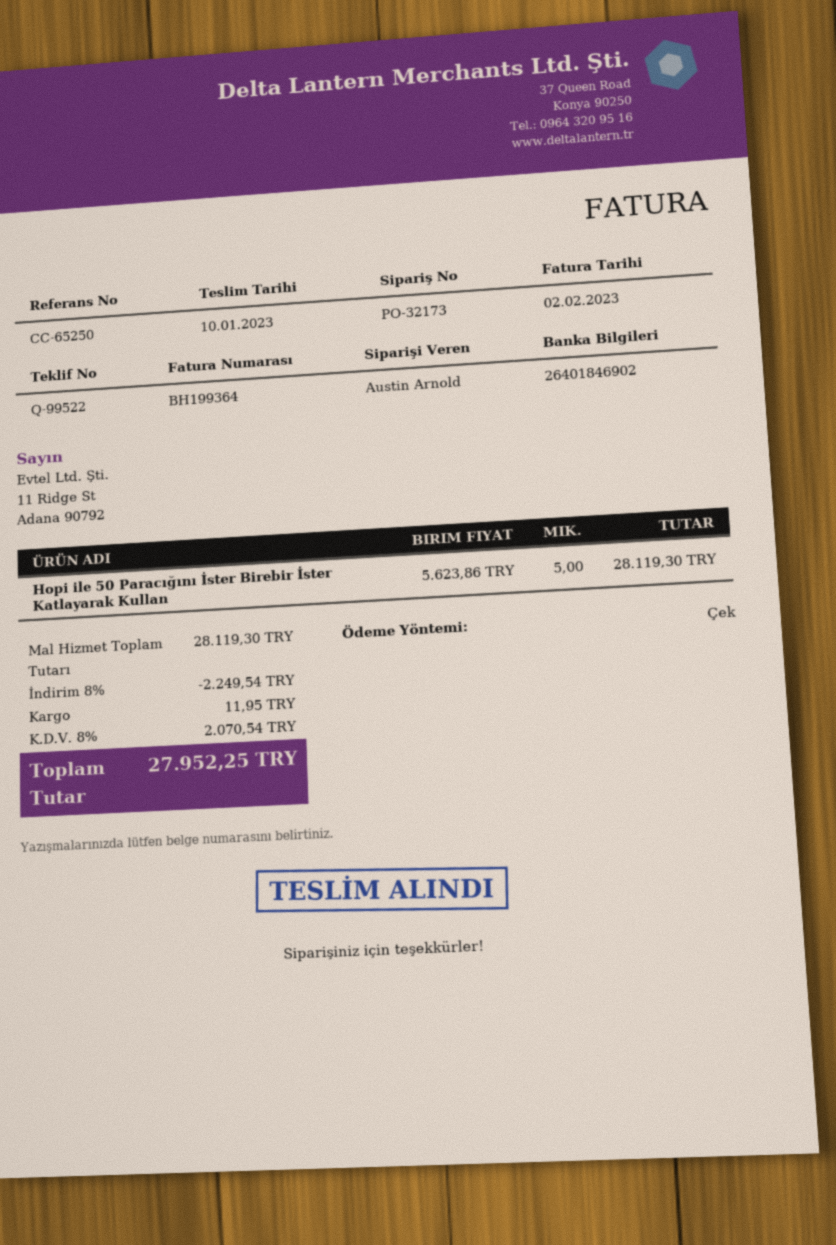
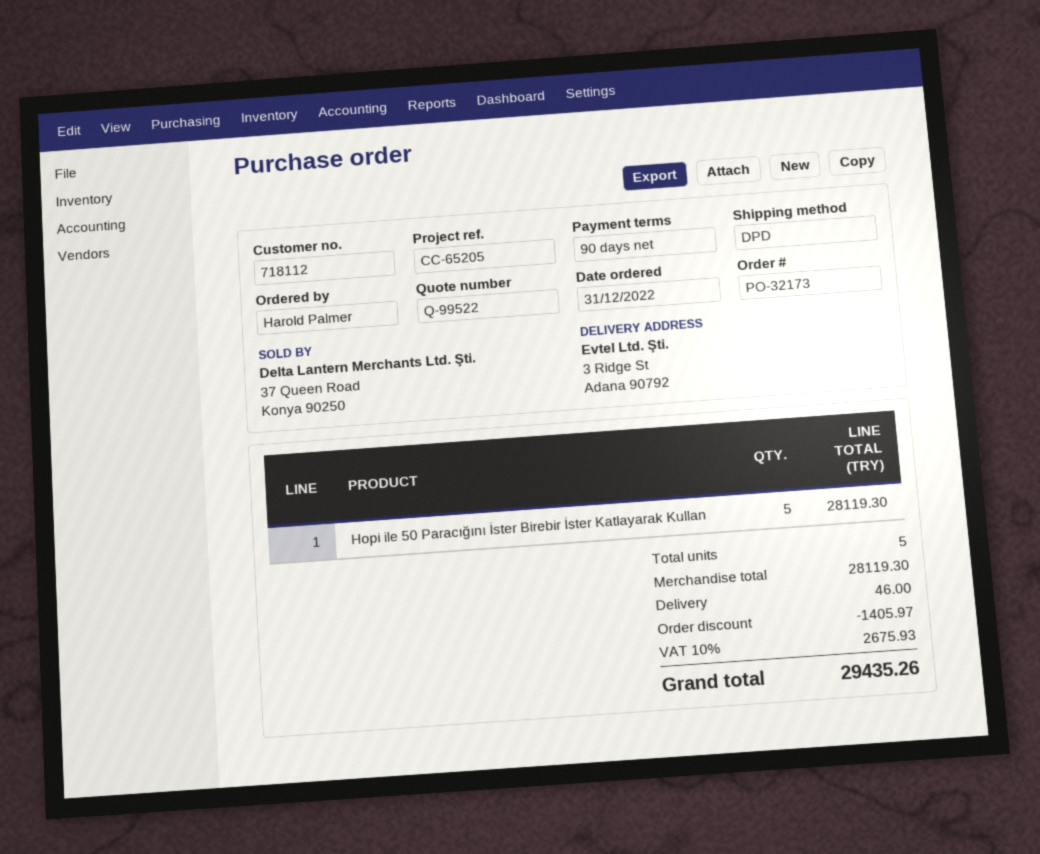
reference: CC-65250 -> CC-65205
ordered by: Austin Arnold -> Harold Palmer
discount: 2249.54 -> 1405.97
shipping: 11.95 -> 46.00
tax: 8% = 2070.54 -> 10% = 2675.93
total: 27952.25 -> 29435.26

